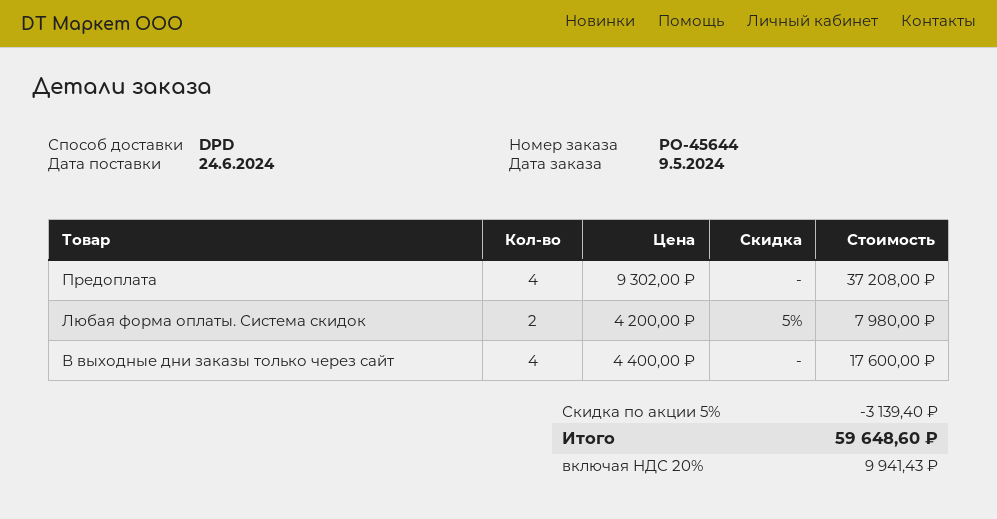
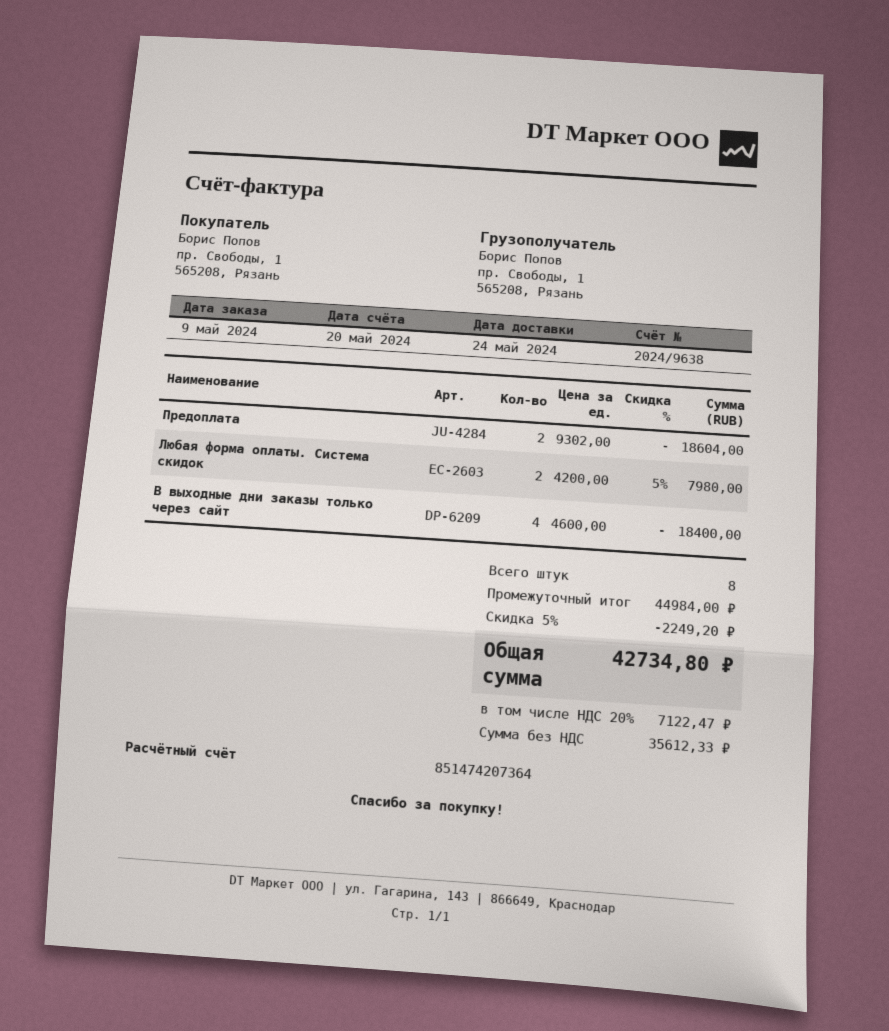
delivery date: 2024-06-24 -> 2024-05-24
Предоплата: 4 x 9302.00 = 37208.00 -> 2 x 9302.00 = 18604.00
В выходные дни заказы только через сайт: 4 x 4400.00 = 17600.00 -> 4 x 4600.00 = 18400.00
discount: 5% = 3139.40 -> 5% = 2249.20
tax: 20% = 9941.43 -> 20% = 7122.47
total: 59648.60 -> 42734.80

